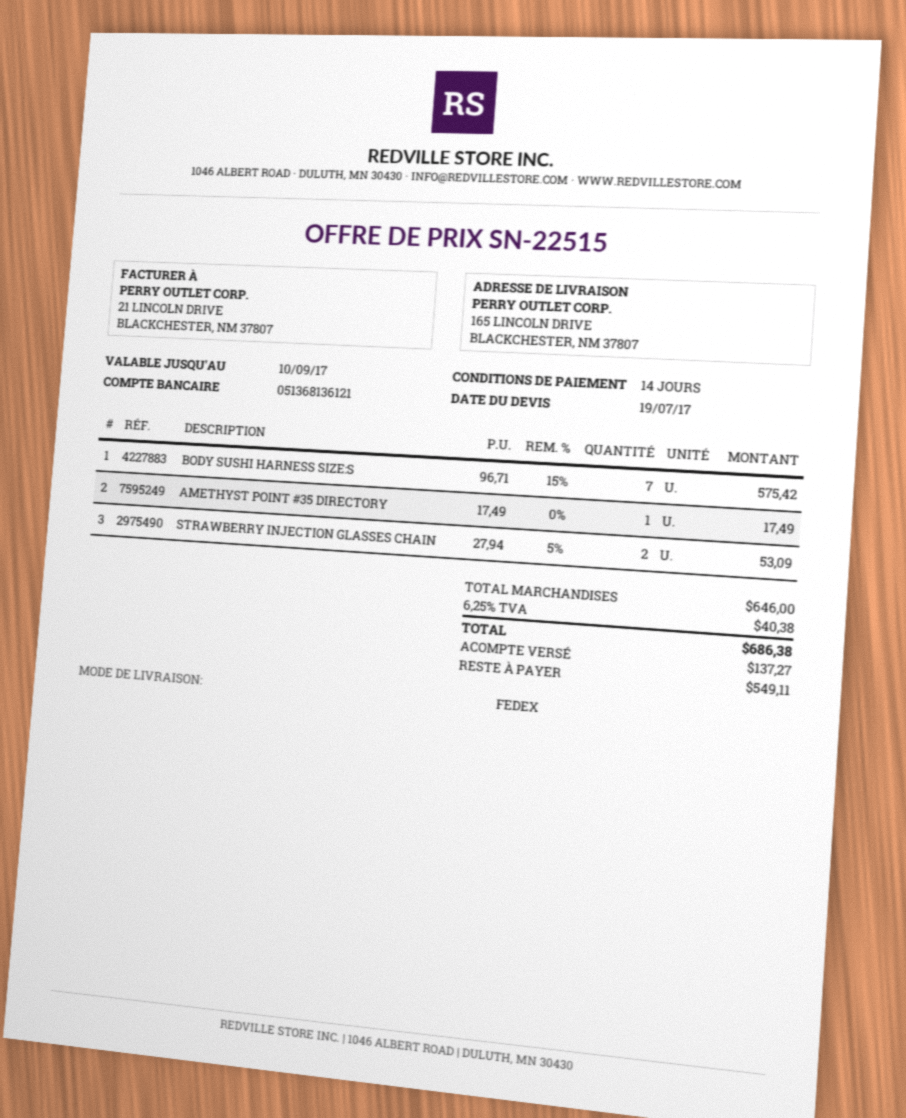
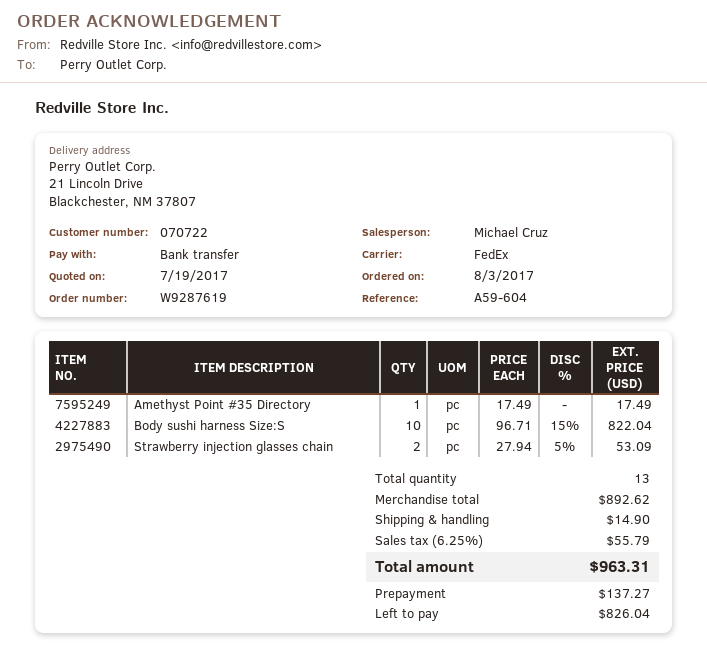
ship to: 165 LINCOLN DRIVE, BLACKCHESTER, NM 37807 -> 21 Lincoln Drive, Blackchester, NM 37807
BODY SUSHI HARNESS SIZE:S: 7 x 96.71 - 15% = 575.42 -> 10 x 96.71 - 15% = 822.04
subtotal: 646.00 -> 892.62
shipping: none -> 14.90
tax: 6.25% = 40.38 -> 6.25% = 55.79
total: 686.38 -> 963.31
balance: 549.11 -> 826.04

